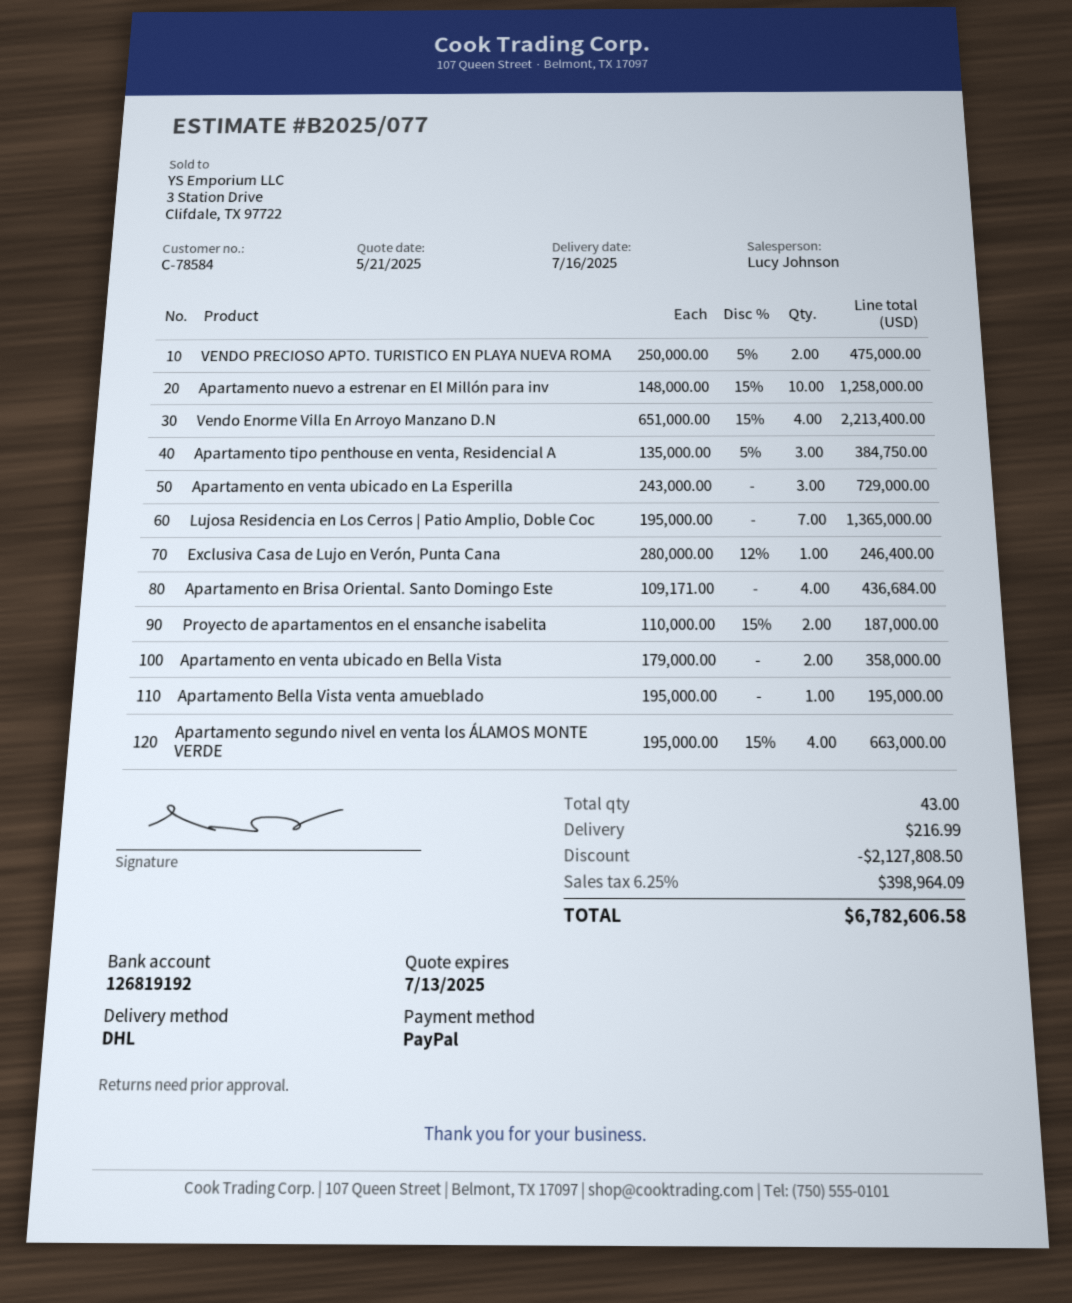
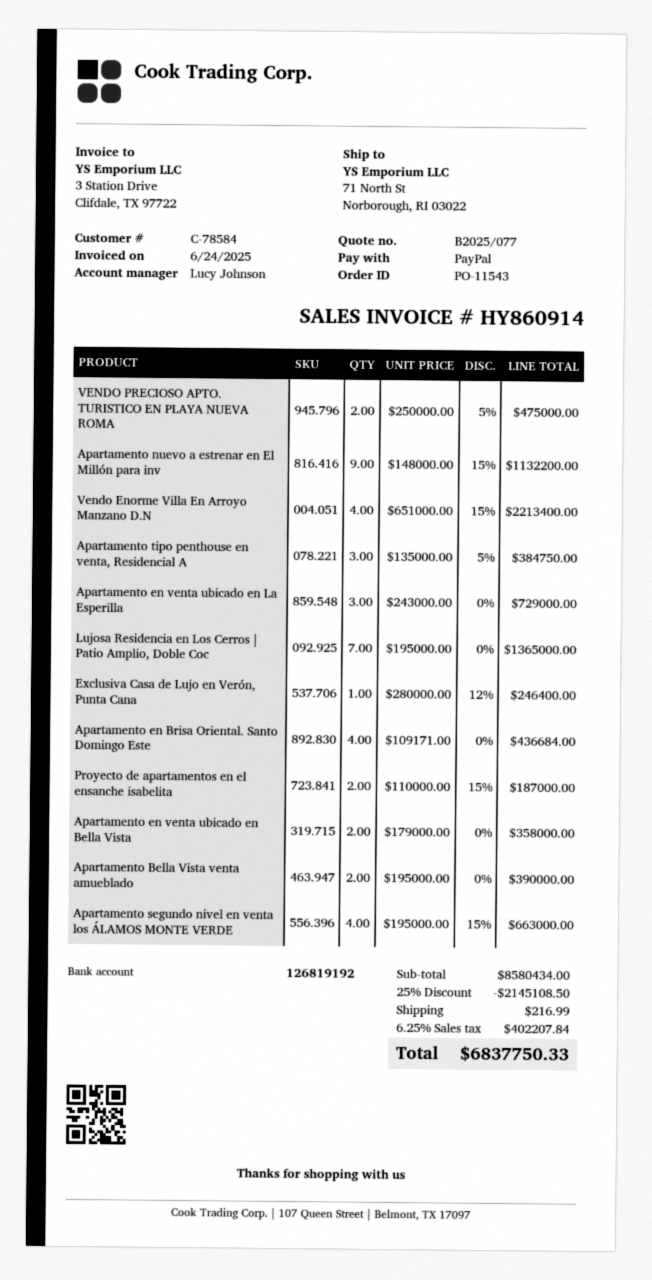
Apartamento nuevo a estrenar en El Millón para inv: 10 x 148000.00 - 15% = 1258000.00 -> 9 x 148000.00 - 15% = 1132200.00
Apartamento Bella Vista venta amueblado: 1 x 195000.00 = 195000.00 -> 2 x 195000.00 = 390000.00
discount: 2127808.50 -> 2145108.50
tax: 6.25% = 398964.09 -> 6.25% = 402207.84
total: 6782606.58 -> 6837750.33

